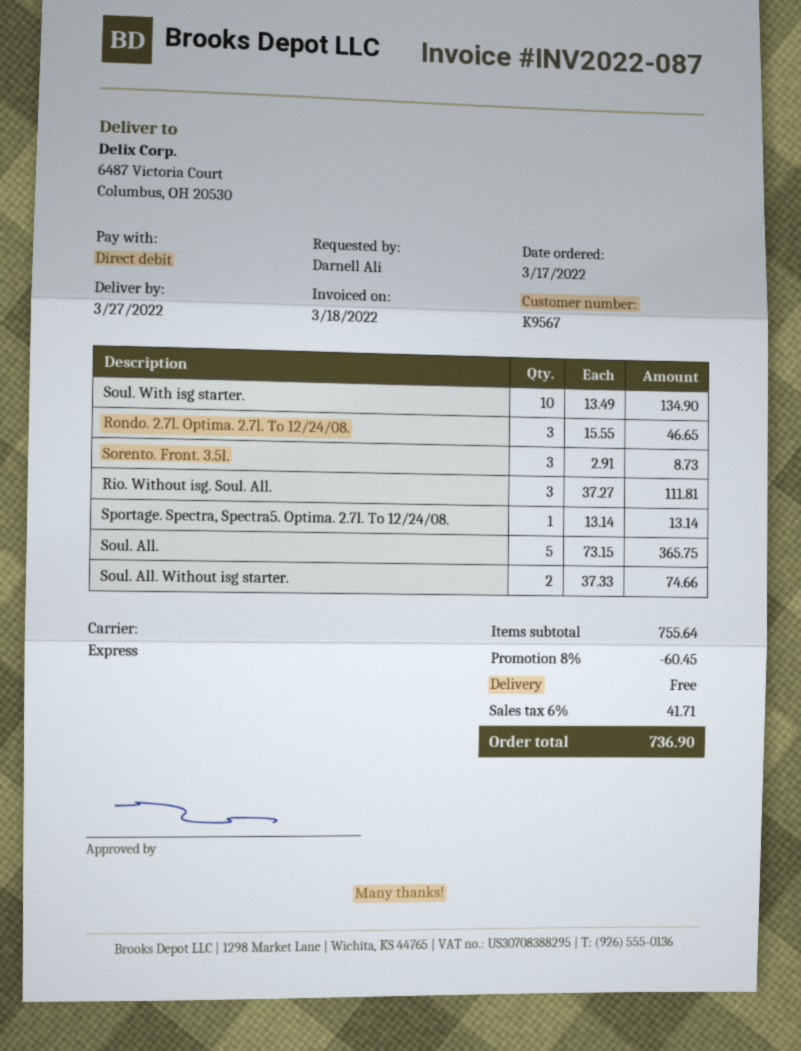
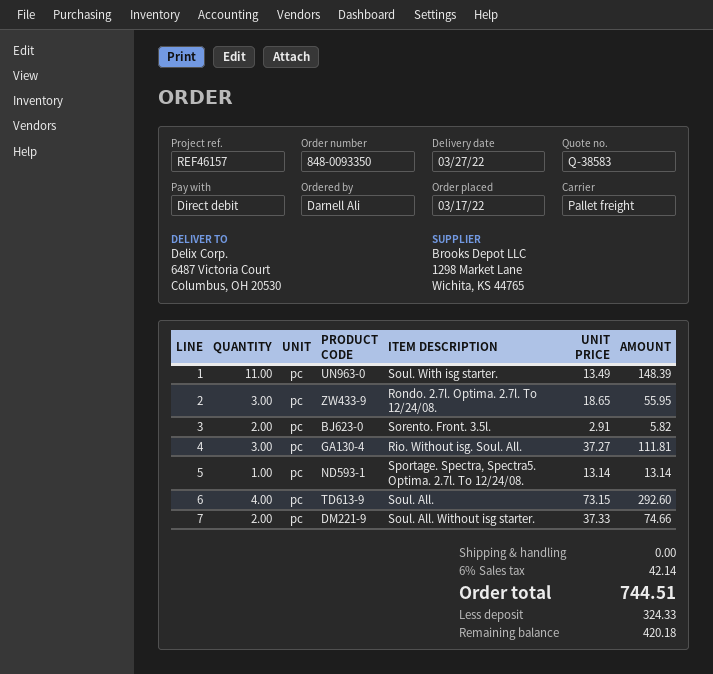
shipping method: express -> pallet freight
Soul. With isg starter.: 10 x 13.49 = 134.90 -> 11 x 13.49 = 148.39
Rondo. 2.7l. Optima. 2.7l. To 12/24/08.: 3 x 15.55 = 46.65 -> 3 x 18.65 = 55.95
Sorento. Front. 3.5l.: 3 x 2.91 = 8.73 -> 2 x 2.91 = 5.82
Soul. All.: 5 x 73.15 = 365.75 -> 4 x 73.15 = 292.60
discount: 8% = 60.45 -> none
tax: 6% = 41.71 -> 6% = 42.14
total: 736.90 -> 744.51

